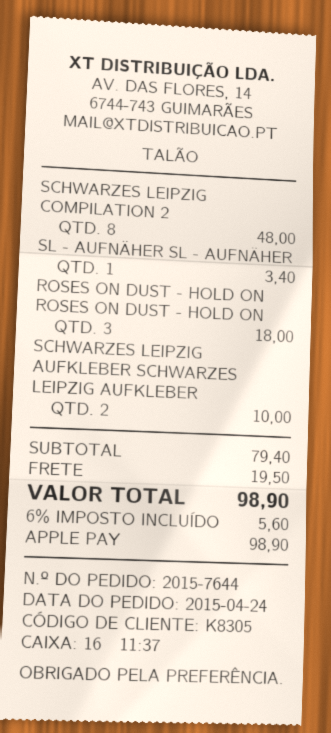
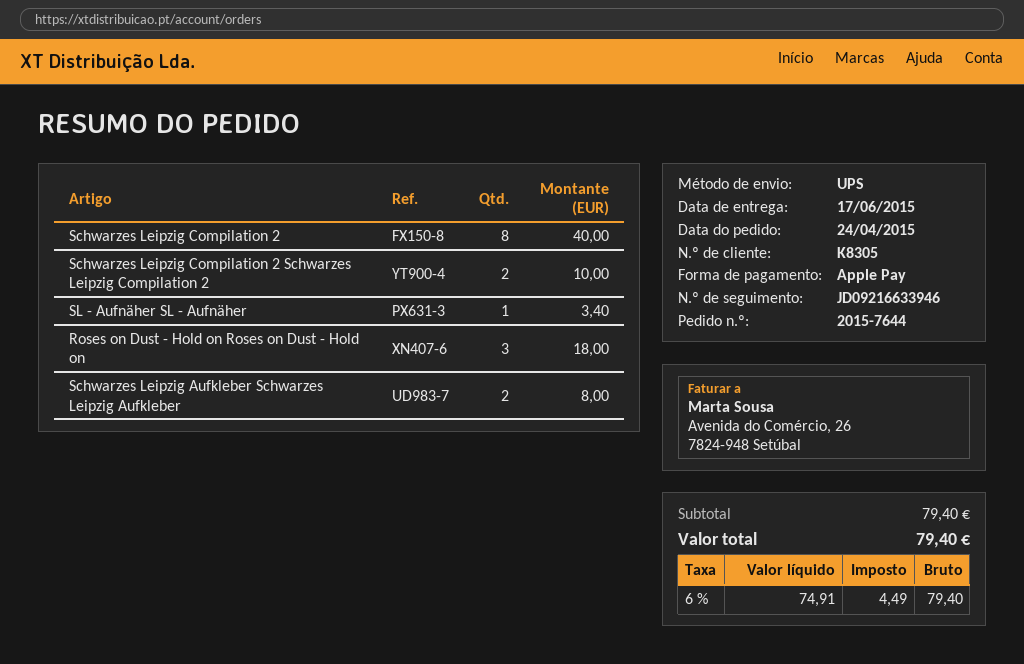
SCHWARZES LEIPZIG COMPILATION 2: 8 for 48.00 -> 8 for 40.00
SCHWARZES LEIPZIG AUFKLEBER SCHWARZES LEIPZIG AUFKLEBER: 2 for 10.00 -> 2 for 8.00
Schwarzes Leipzig Compilation 2 Schwarzes Leipzig Compilation 2: none -> 2 for 10.00
shipping: 19.50 -> none
tax: 6% = 5.60 -> 6% = 4.49
total: 98.90 -> 79.40

